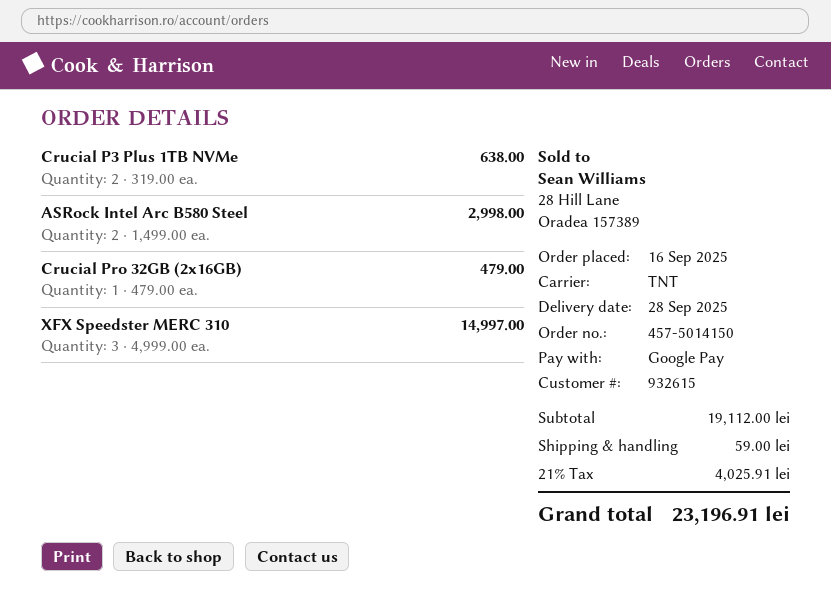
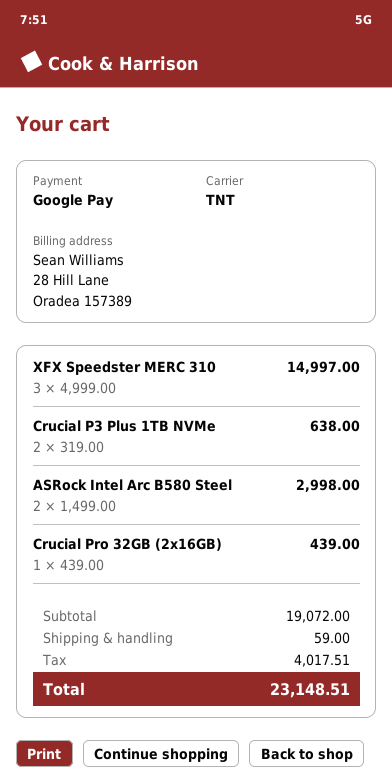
Crucial Pro 32GB (2x16GB): 1 x 479.00 = 479.00 -> 1 x 439.00 = 439.00
subtotal: 19112.00 -> 19072.00
tax: 4025.91 -> 4017.51
total: 23196.91 -> 23148.51

